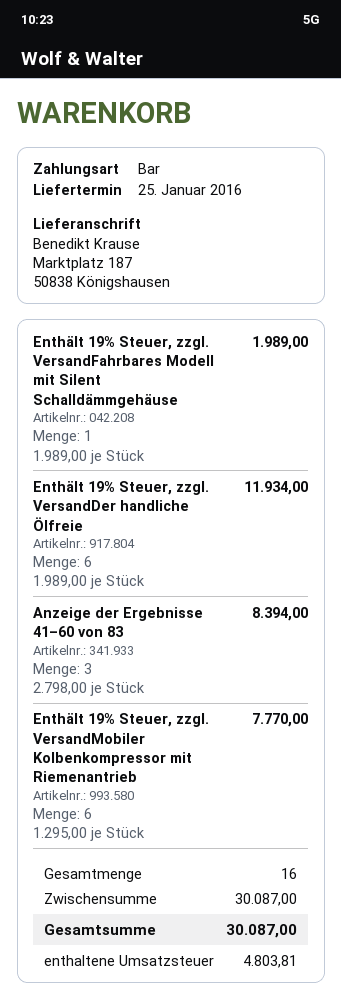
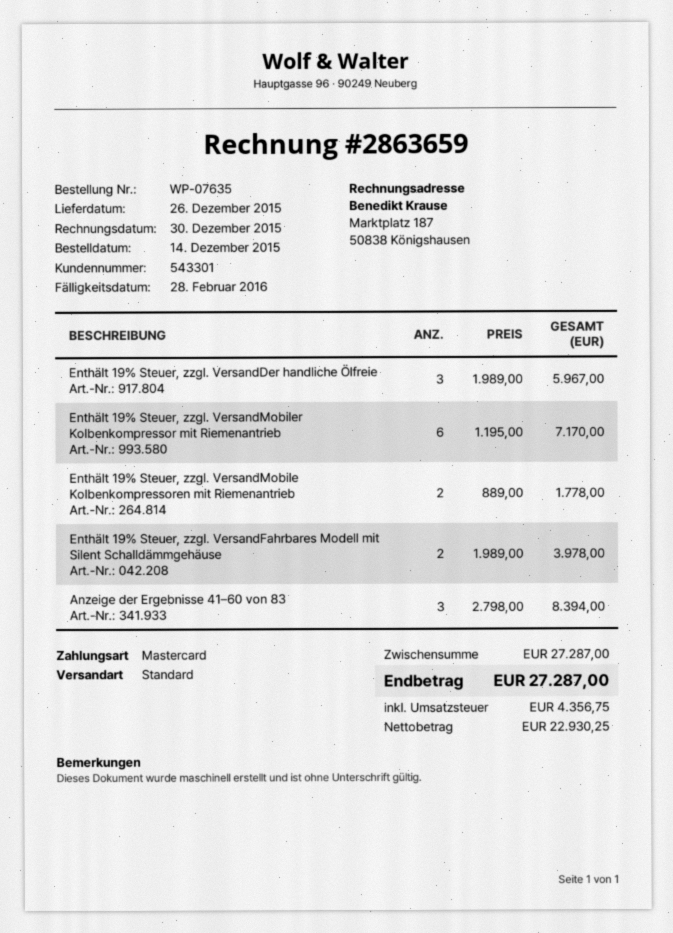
delivery date: 2016-01-25 -> 2015-12-26
payment method: cash -> Mastercard
Enthält 19% Steuer, zzgl. VersandFahrbares Modell mit Silent Schalldämmgehäuse: 1 x 1989.00 = 1989.00 -> 2 x 1989.00 = 3978.00
Enthält 19% Steuer, zzgl. VersandDer handliche Ölfreie: 6 x 1989.00 = 11934.00 -> 3 x 1989.00 = 5967.00
Enthält 19% Steuer, zzgl. VersandMobiler Kolbenkompressor mit Riemenantrieb: 6 x 1295.00 = 7770.00 -> 6 x 1195.00 = 7170.00
Enthält 19% Steuer, zzgl. VersandMobile Kolbenkompressoren mit Riemenantrieb: none -> 2 x 889.00 = 1778.00
subtotal: 30087.00 -> 27287.00
tax: 4803.81 -> 4356.75
total: 30087.00 -> 27287.00

